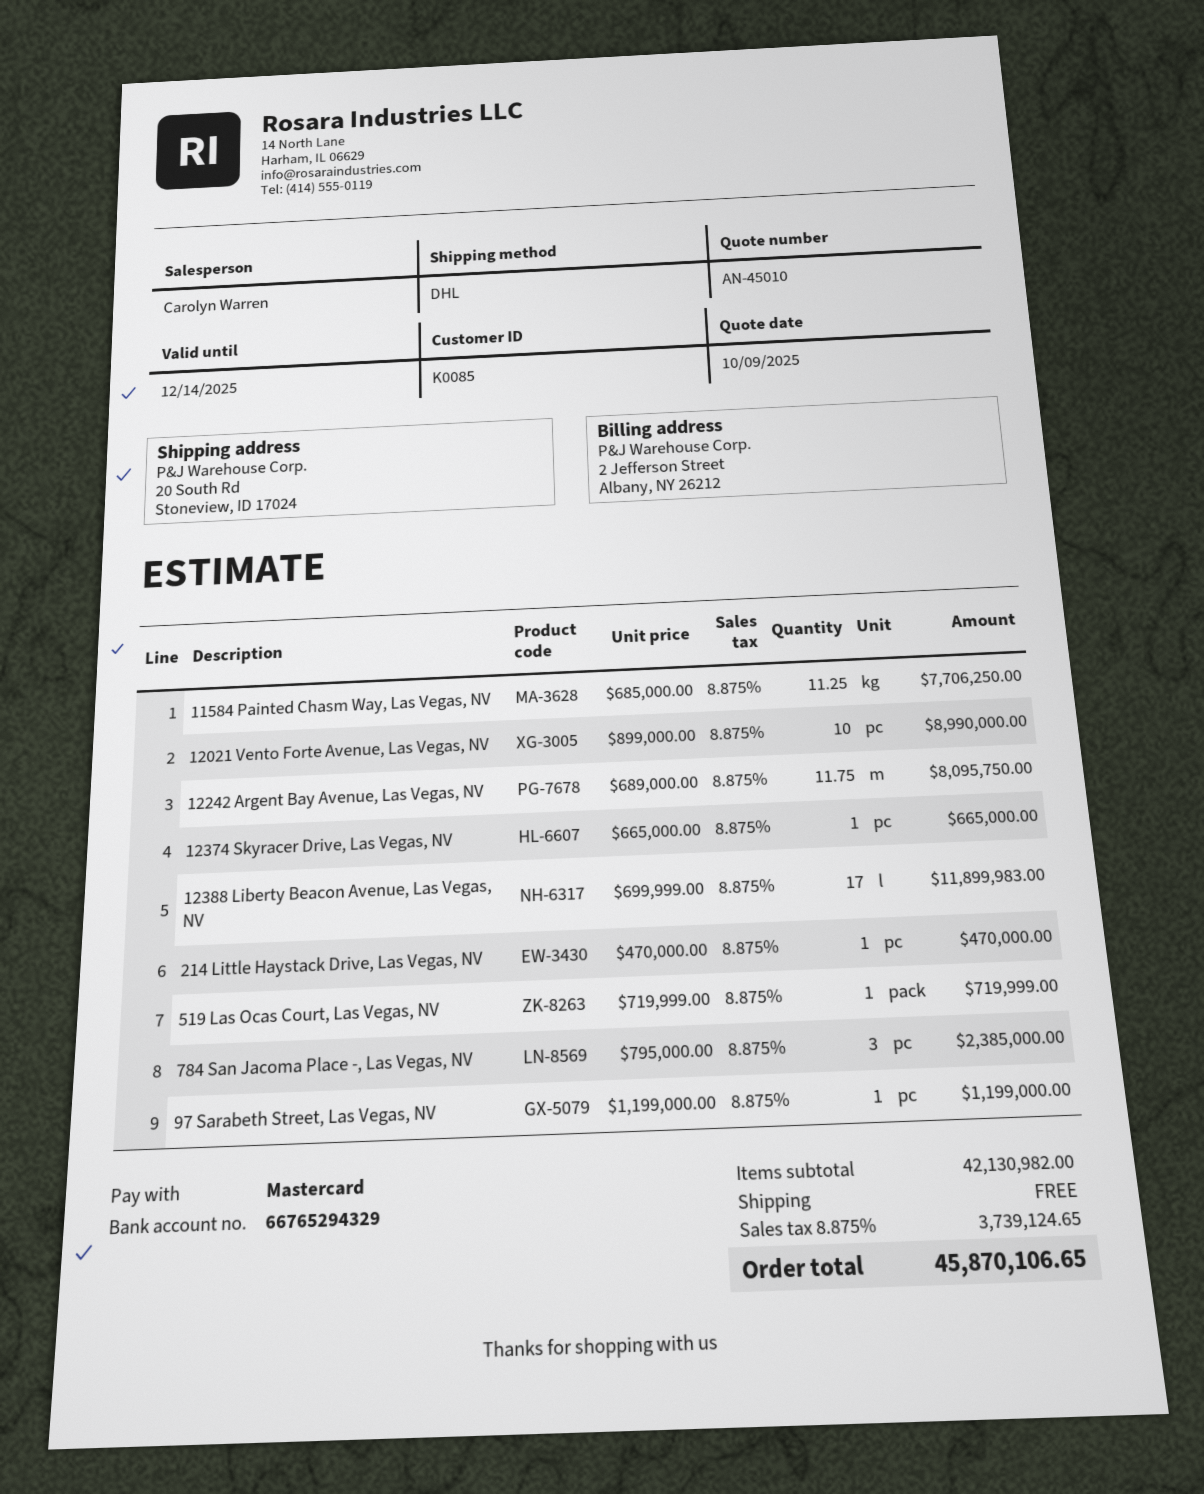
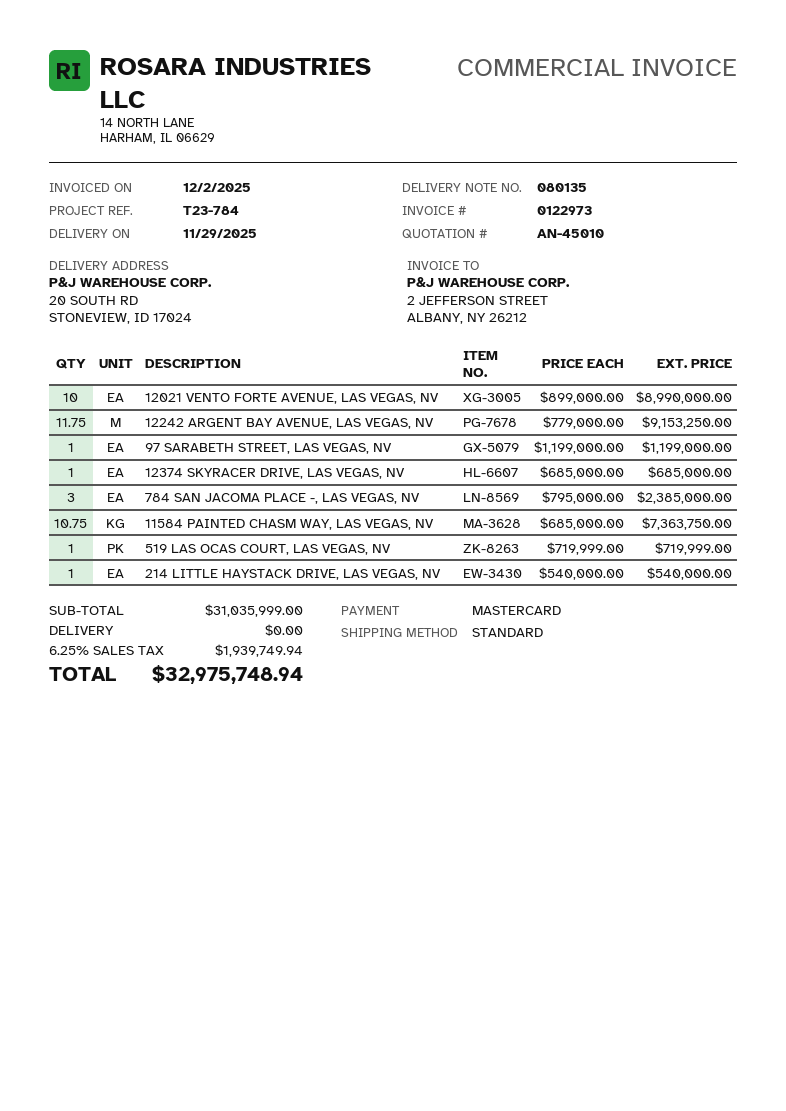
shipping method: DHL -> standard
11584 Painted Chasm Way, Las Vegas, NV: 11.25 x 685000.00 = 7706250.00 -> 10.75 x 685000.00 = 7363750.00
12242 Argent Bay Avenue, Las Vegas, NV: 11.75 x 689000.00 = 8095750.00 -> 11.75 x 779000.00 = 9153250.00
12374 Skyracer Drive, Las Vegas, NV: 1 x 665000.00 = 665000.00 -> 1 x 685000.00 = 685000.00
12388 Liberty Beacon Avenue, Las Vegas, NV: 17 x 699999.00 = 11899983.00 -> none
214 Little Haystack Drive, Las Vegas, NV: 1 x 470000.00 = 470000.00 -> 1 x 540000.00 = 540000.00
subtotal: 42130982.00 -> 31035999.00
tax: 8.875% = 3739124.65 -> 6.25% = 1939749.94
total: 45870106.65 -> 32975748.94

